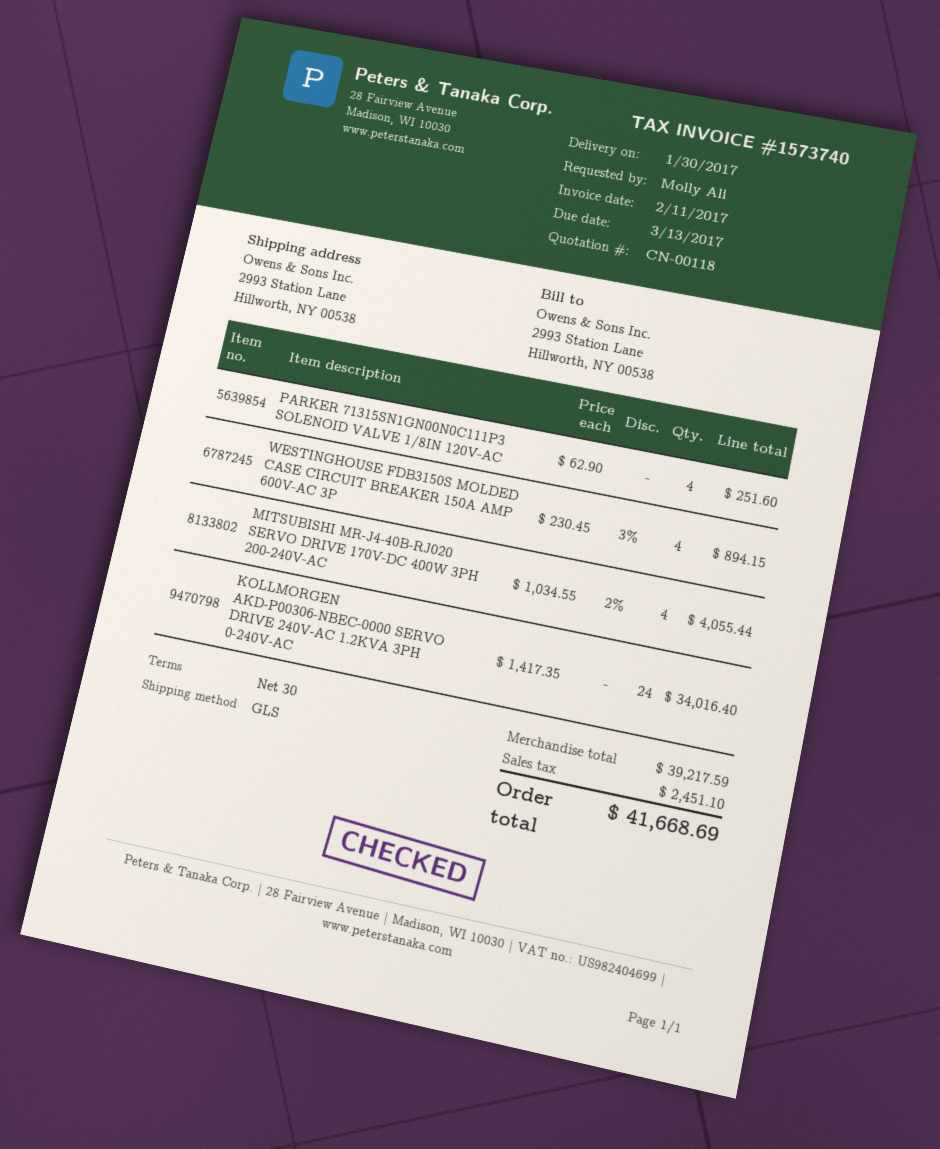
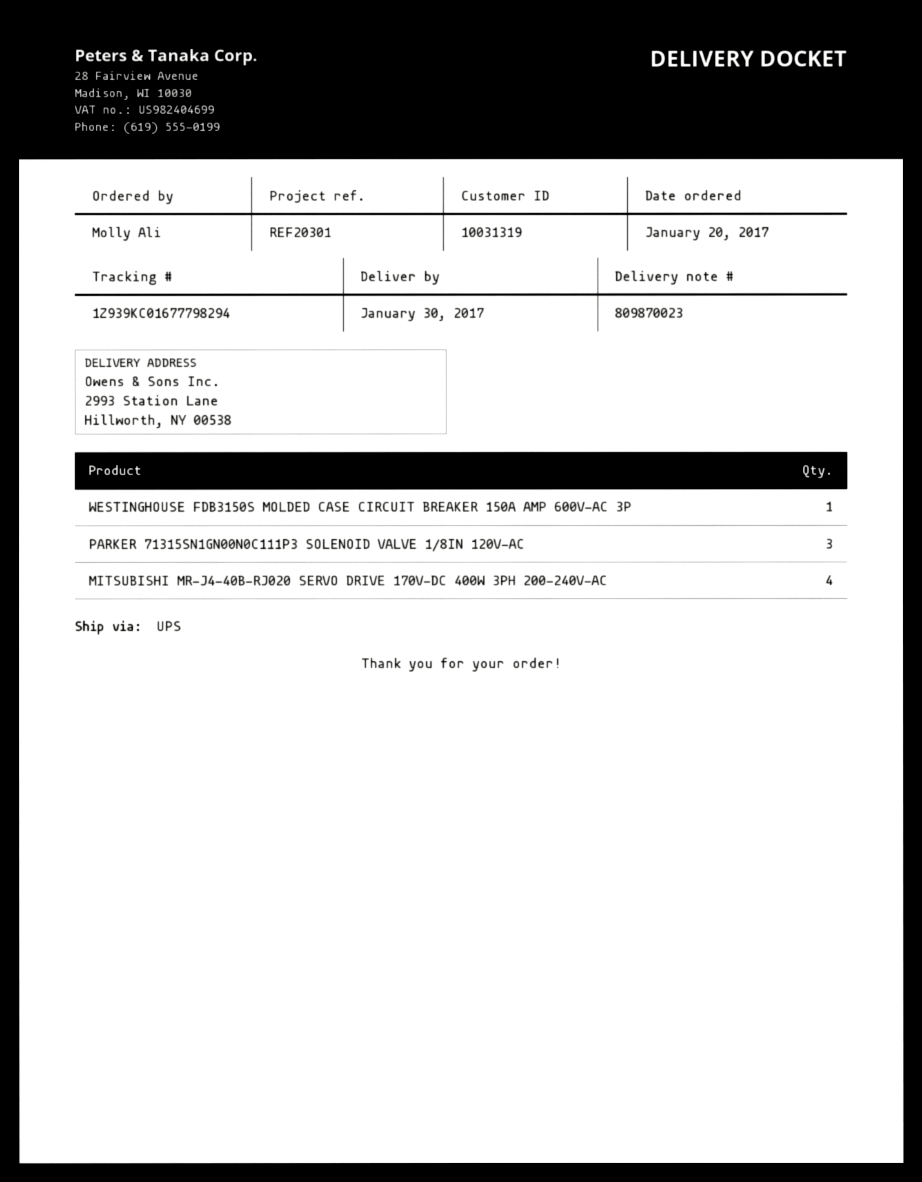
shipping method: GLS -> UPS
PARKER 71315SN1GN00N0C111P3 SOLENOID VALVE 1/8IN 120V-AC: 4 -> 3
WESTINGHOUSE FDB3150S MOLDED CASE CIRCUIT BREAKER 150A AMP 600V-AC 3P: 4 -> 1
KOLLMORGEN AKD-P00306-NBEC-0000 SERVO DRIVE 240V-AC 1.2KVA 3PH 0-240V-AC: 24 -> none

